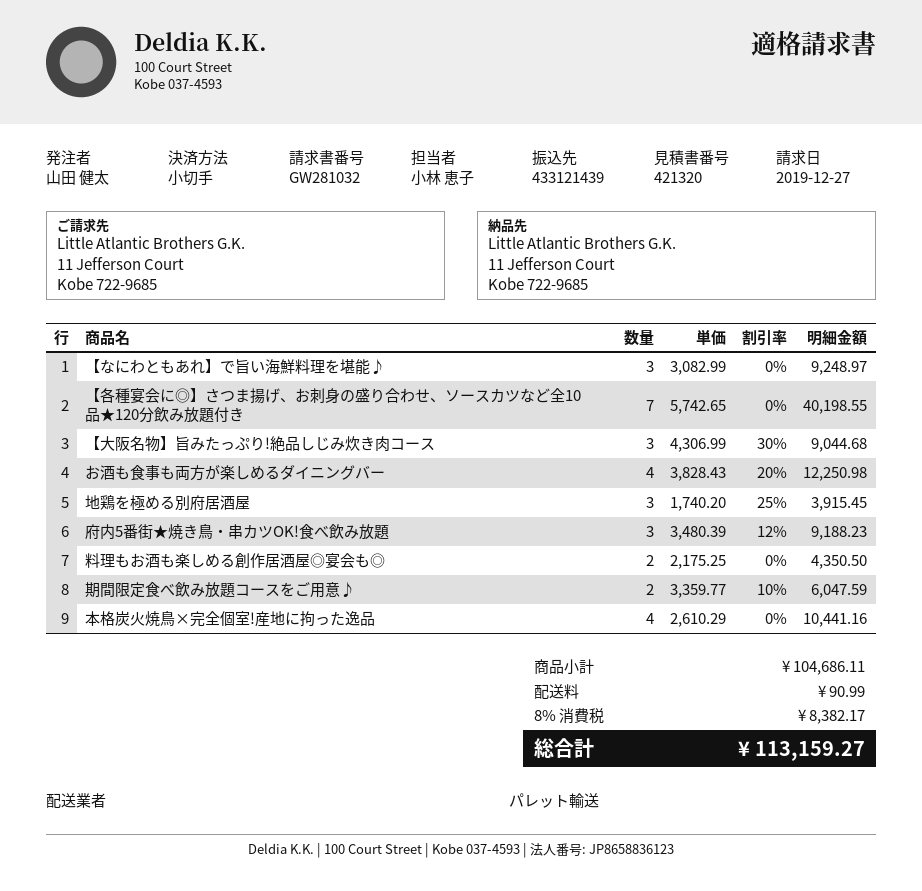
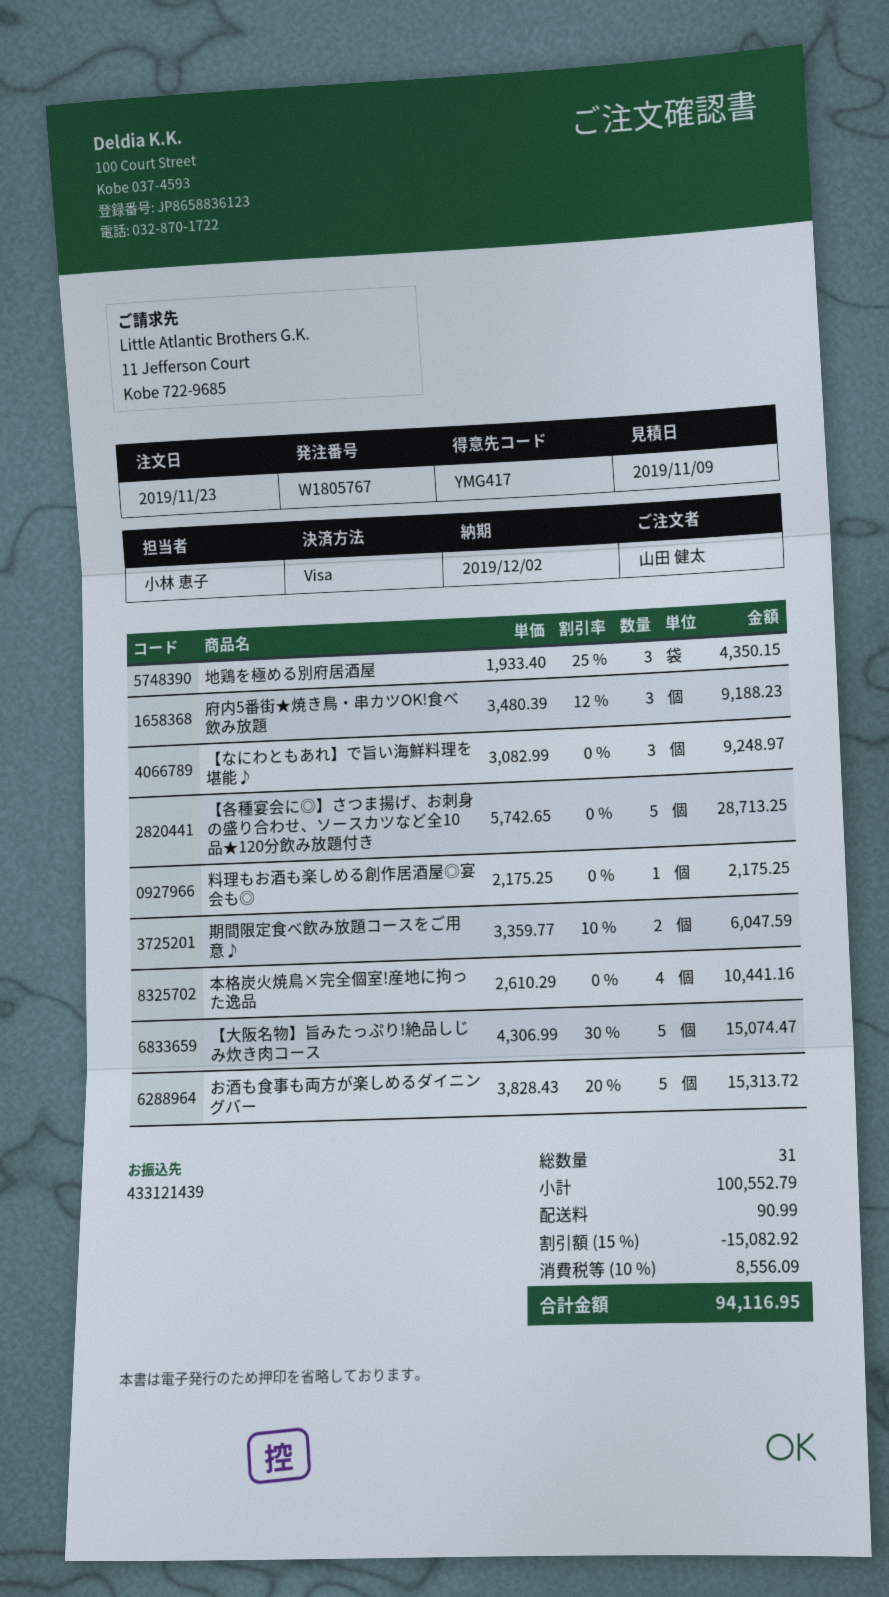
payment method: cheque -> Visa
【各種宴会に◎】さつま揚げ、お刺身の盛り合わせ、ソースカツなど全10品★120分飲み放題付き: 7 x 5742.65 = 40198.55 -> 5 x 5742.65 = 28713.25
【大阪名物】旨みたっぷり!絶品しじみ炊き肉コース: 3 x 4306.99 - 30% = 9044.68 -> 5 x 4306.99 - 30% = 15074.47
お酒も食事も両方が楽しめるダイニングバー: 4 x 3828.43 - 20% = 12250.98 -> 5 x 3828.43 - 20% = 15313.72
地鶏を極める別府居酒屋: 3 x 1740.20 - 25% = 3915.45 -> 3 x 1933.40 - 25% = 4350.15
料理もお酒も楽しめる創作居酒屋◎宴会も◎: 2 x 2175.25 = 4350.50 -> 1 x 2175.25 = 2175.25
subtotal: 104686.11 -> 100552.79
discount: none -> 15% = 15082.92
tax: 8% = 8382.17 -> 10% = 8556.09
total: 113159.27 -> 94116.95

